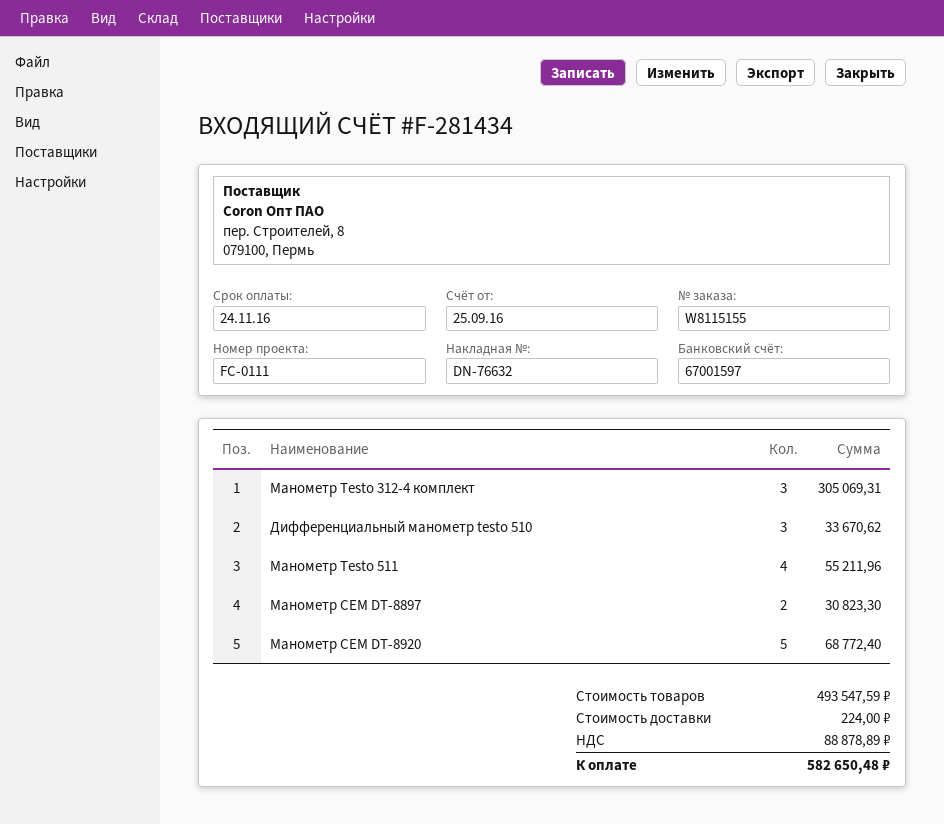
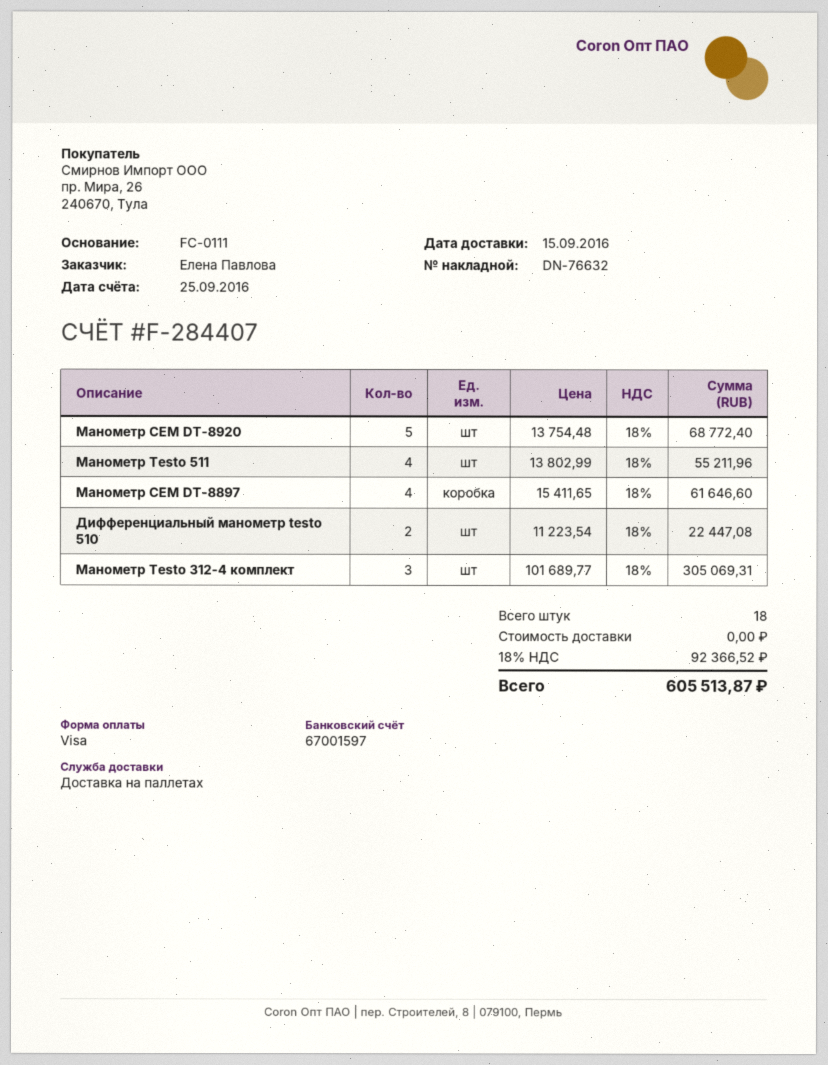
invoice number: F-281434 -> F-284407
Дифференциальный манометр testo 510: 3 for 33670.62 -> 2 for 22447.08
Манометр CEM DT-8897: 2 for 30823.30 -> 4 for 61646.60
shipping: 224.00 -> 0.00
tax: 88878.89 -> 92366.52
total: 582650.48 -> 605513.87

